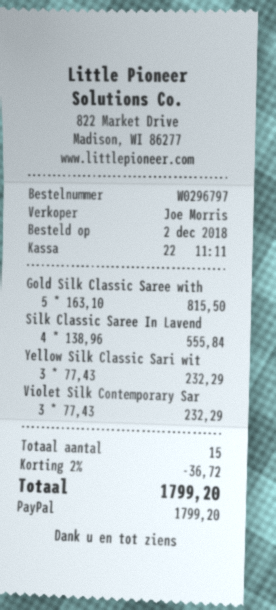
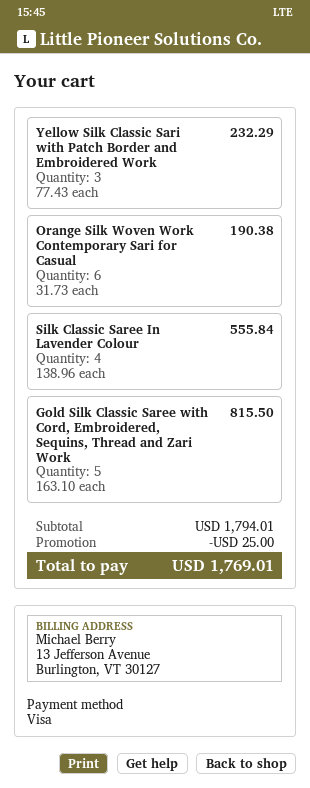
payment method: PayPal -> Visa
Violet Silk Contemporary Sar: 3 x 77.43 = 232.29 -> none
Orange Silk Woven Work Contemporary Sari for Casual: none -> 6 x 31.73 = 190.38
discount: 36.72 -> 25.00
total: 1799.20 -> 1769.01

